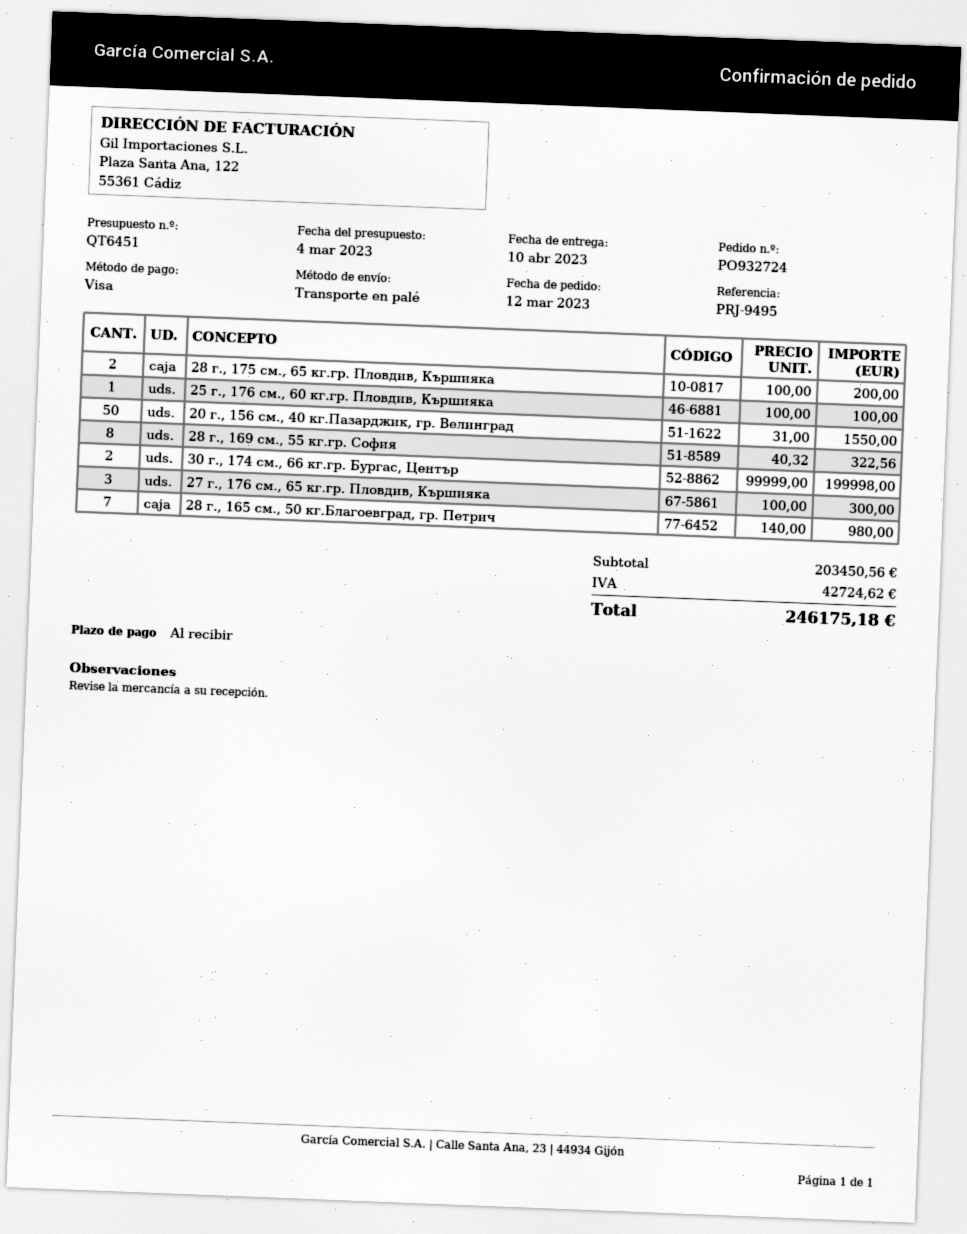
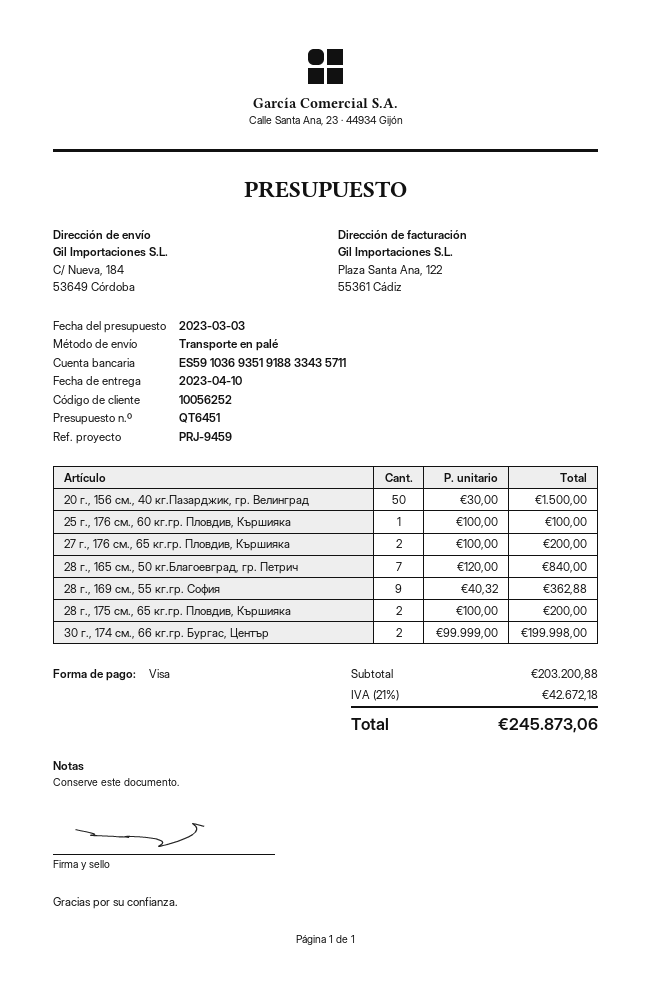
quote date: 2023-03-04 -> 2023-03-03
reference: PRJ-9495 -> PRJ-9459
20 г., 156 см., 40 кг.Пазарджик, гр. Велинград: 50 x 31.00 = 1550.00 -> 50 x 30.00 = 1500.00
28 г., 169 см., 55 кг.гр. София: 8 x 40.32 = 322.56 -> 9 x 40.32 = 362.88
27 г., 176 см., 65 кг.гр. Пловдив, Кършияка: 3 x 100.00 = 300.00 -> 2 x 100.00 = 200.00
28 г., 165 см., 50 кг.Благоевград, гр. Петрич: 7 x 140.00 = 980.00 -> 7 x 120.00 = 840.00
subtotal: 203450.56 -> 203200.88
tax: 42724.62 -> 42672.18
total: 246175.18 -> 245873.06

